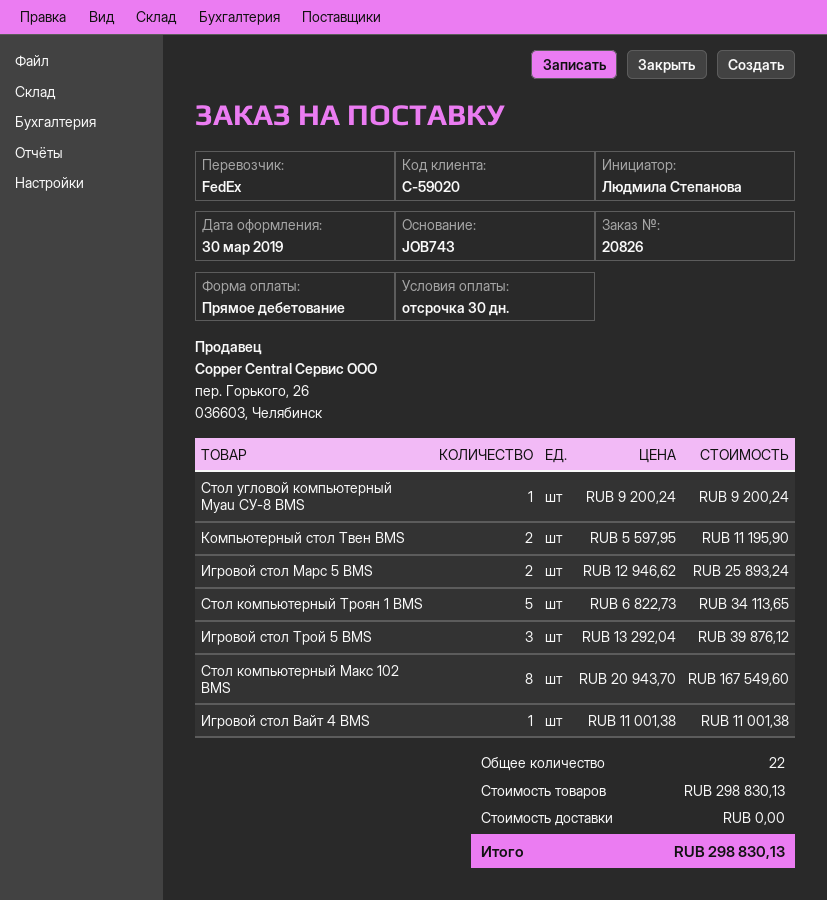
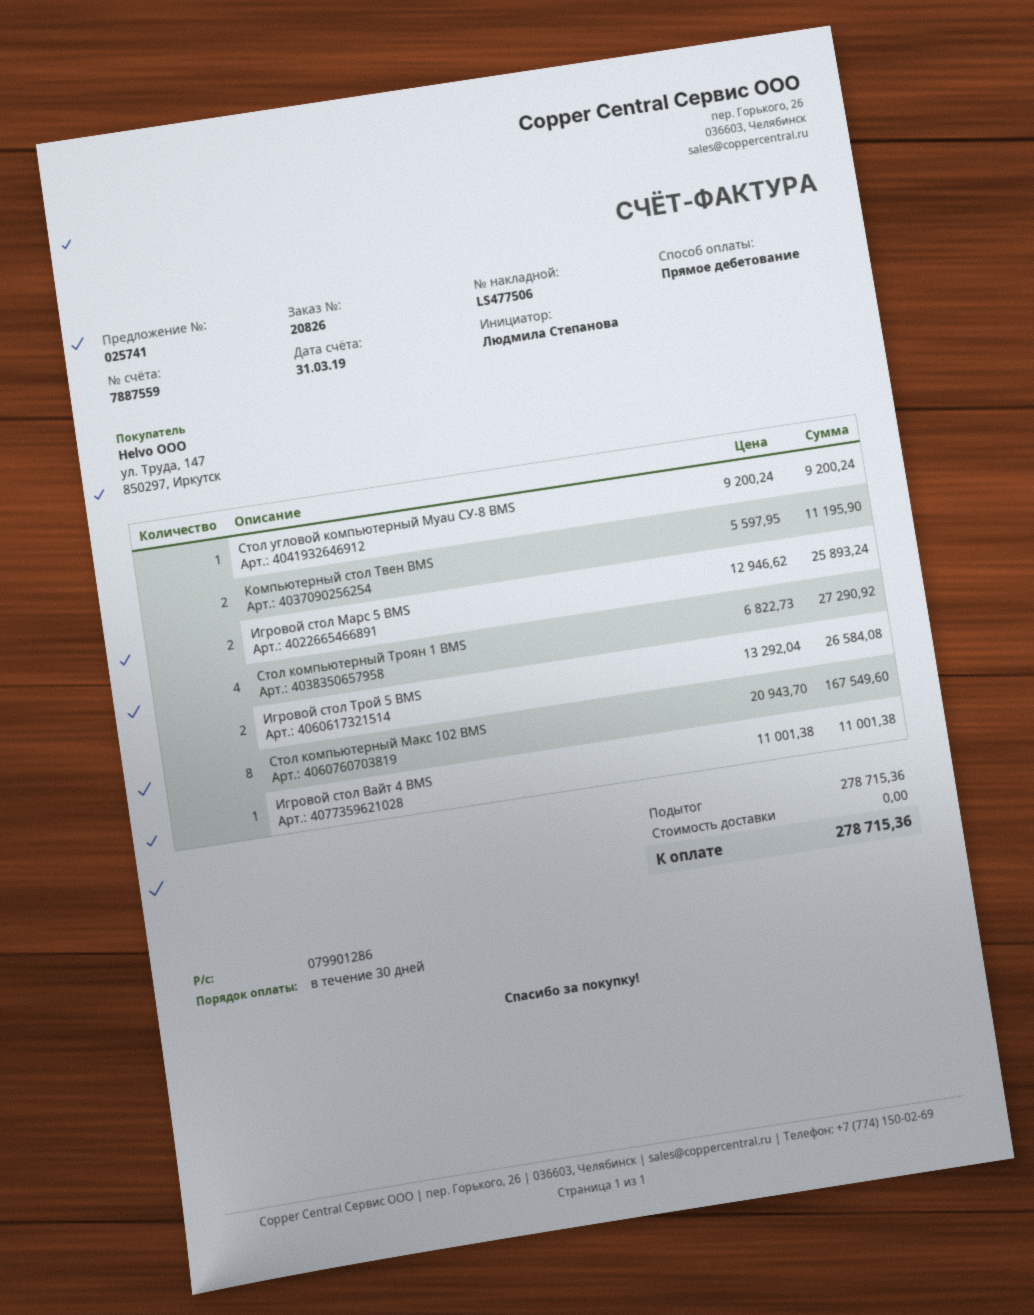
Стол компьютерный Троян 1 BMS: 5 x 6822.73 = 34113.65 -> 4 x 6822.73 = 27290.92
Игровой стол Трой 5 BMS: 3 x 13292.04 = 39876.12 -> 2 x 13292.04 = 26584.08
subtotal: 298830.13 -> 278715.36
total: 298830.13 -> 278715.36

